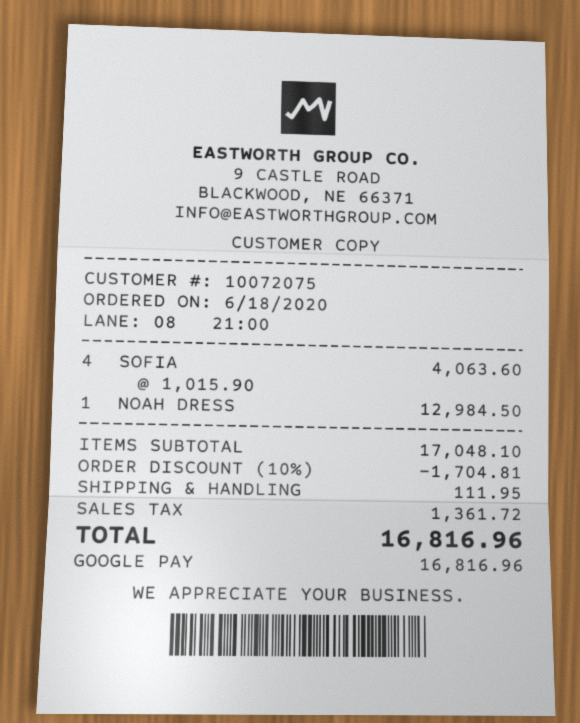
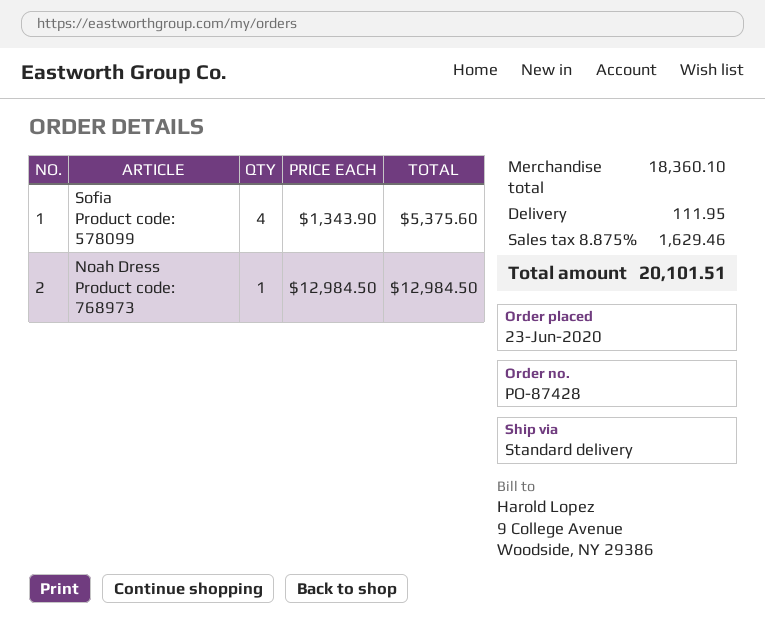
order date: 2020-06-18 -> 2020-06-23
SOFIA: 4 x 1015.90 = 4063.60 -> 4 x 1343.90 = 5375.60
subtotal: 17048.10 -> 18360.10
discount: 10% = 1704.81 -> none
tax: 1361.72 -> 1629.46
total: 16816.96 -> 20101.51

